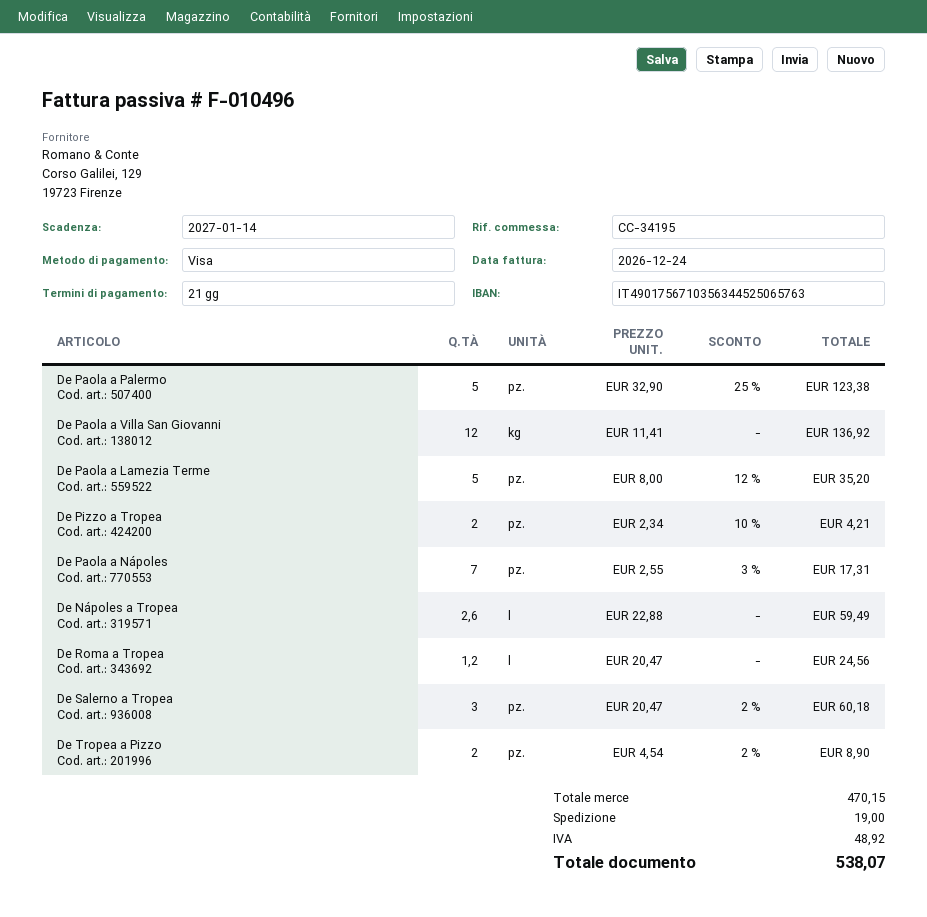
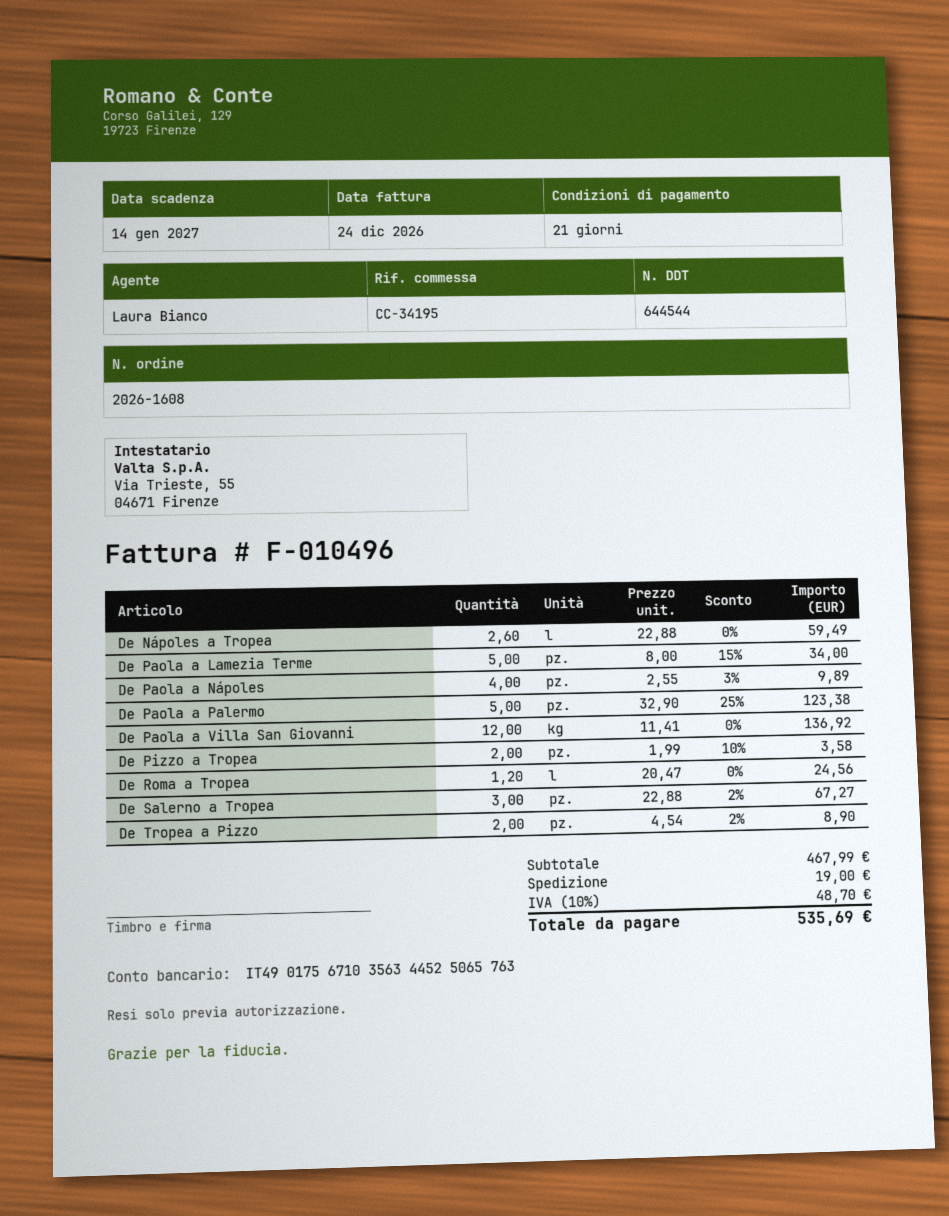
De Paola a Lamezia Terme: 5 x 8.00 - 12% = 35.20 -> 5 x 8.00 - 15% = 34.00
De Pizzo a Tropea: 2 x 2.34 - 10% = 4.21 -> 2 x 1.99 - 10% = 3.58
De Paola a Nápoles: 7 x 2.55 - 3% = 17.31 -> 4 x 2.55 - 3% = 9.89
De Salerno a Tropea: 3 x 20.47 - 2% = 60.18 -> 3 x 22.88 - 2% = 67.27
subtotal: 470.15 -> 467.99
tax: 48.92 -> 48.70
total: 538.07 -> 535.69

